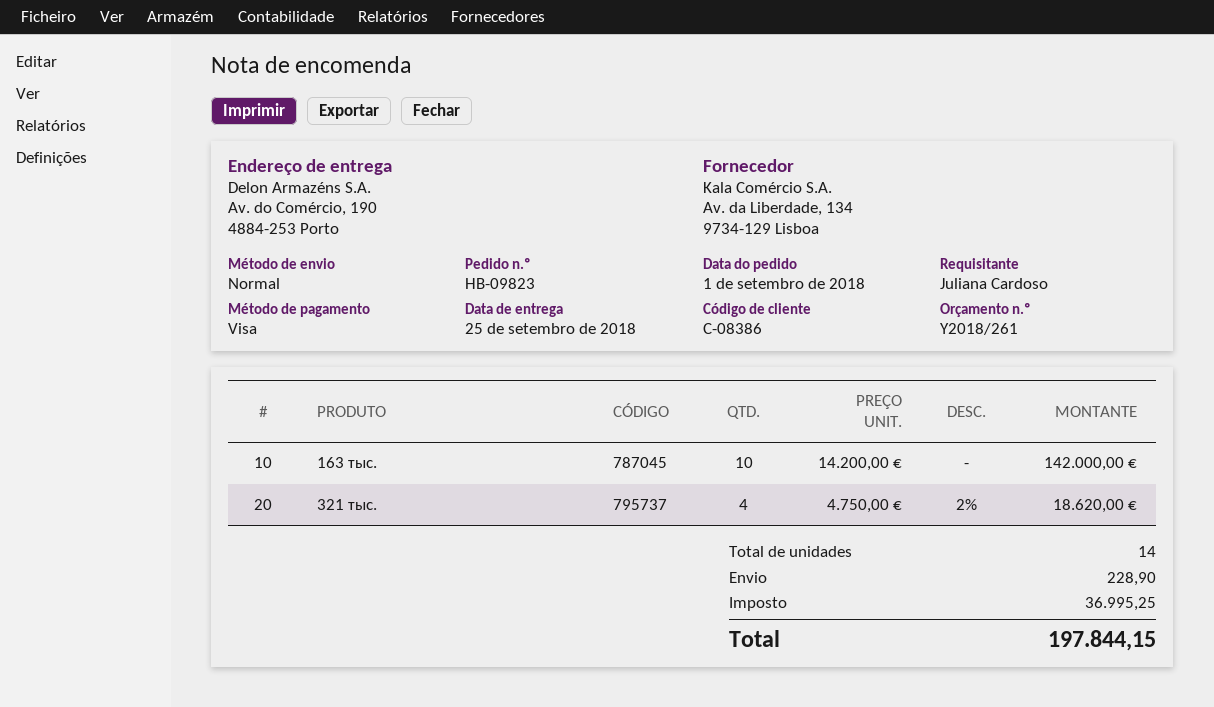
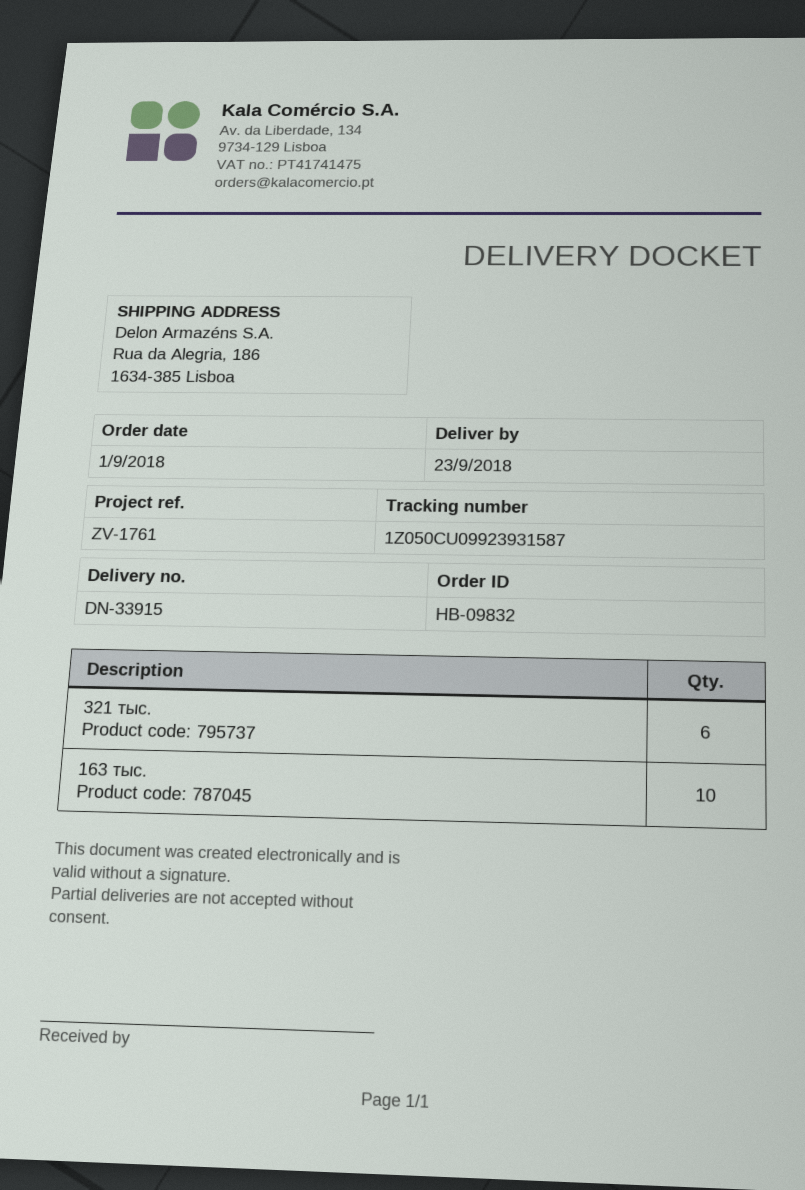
order number: HB-09823 -> HB-09832
delivery date: 2018-09-25 -> 2018-09-23
ship to: Av. do Comércio, 190, 4884-253 Porto -> Rua da Alegria, 186, 1634-385 Lisboa
321 тыс.: 4 -> 6

